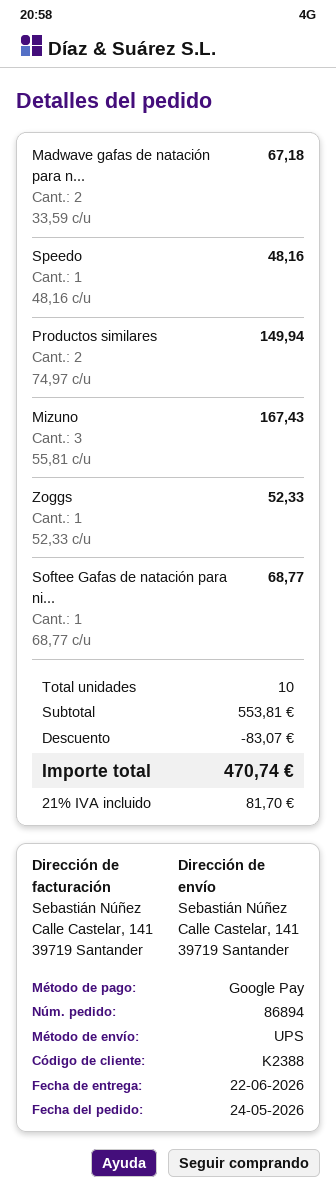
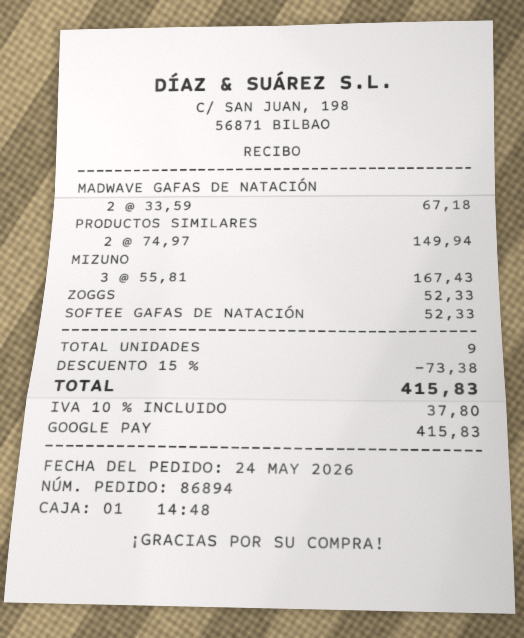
Speedo: 1 x 48.16 = 48.16 -> none
Softee Gafas de natación para ni...: 1 x 68.77 = 68.77 -> 1 x 52.33 = 52.33
total quantity: 10 -> 9
discount: 83.07 -> 73.38
tax: 21% = 81.70 -> 10% = 37.80
total: 470.74 -> 415.83

